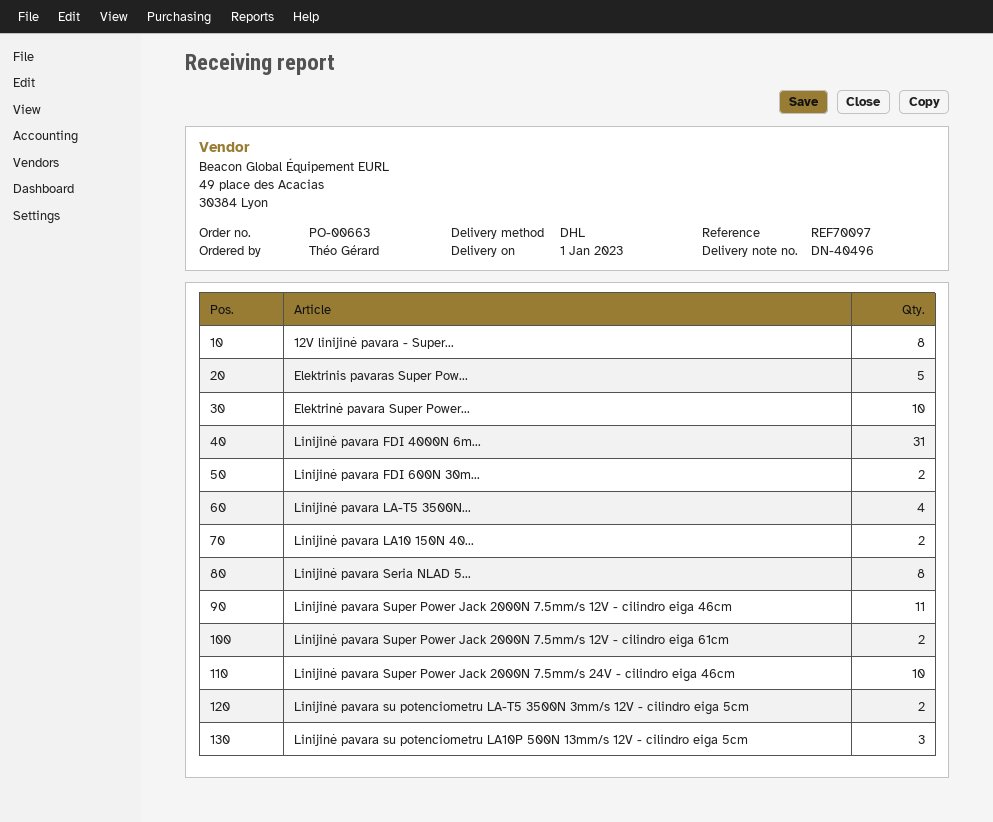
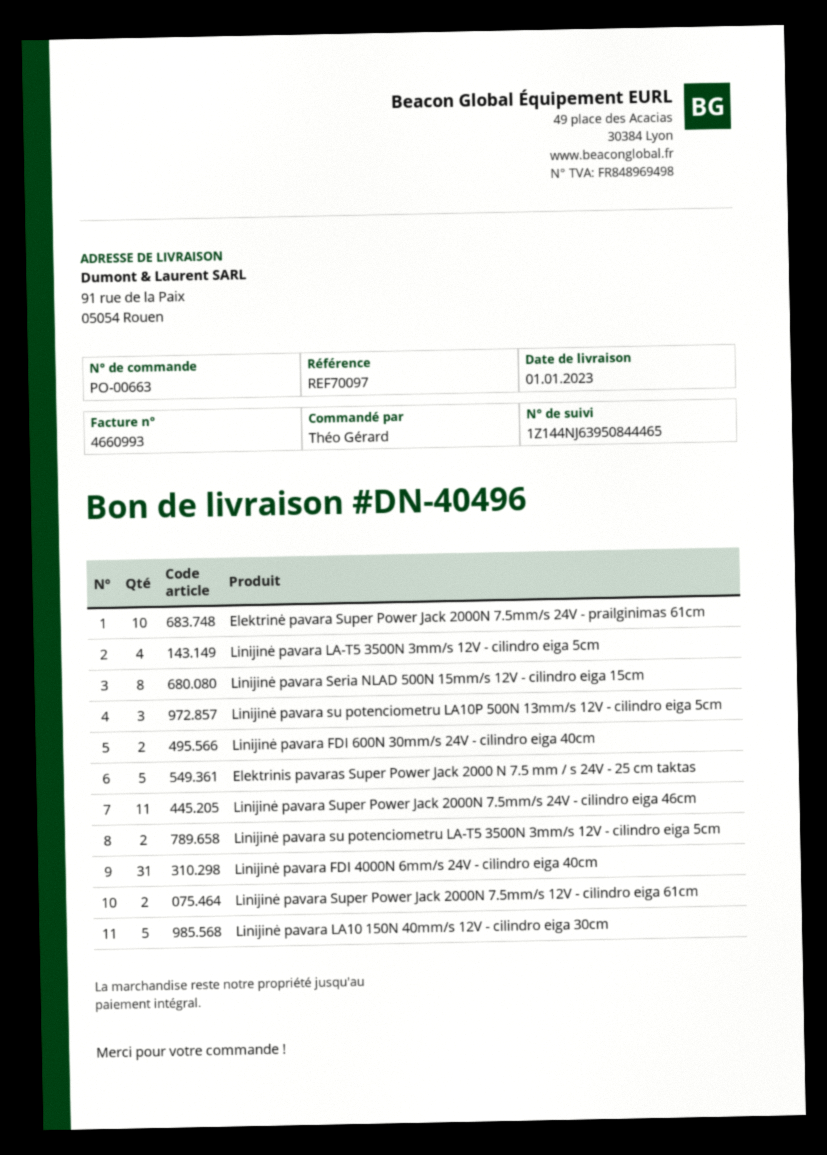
12V linijinė pavara - Super...: 8 -> none
Linijinė pavara LA10 150N 40...: 2 -> 5
Linijinė pavara Super Power Jack 2000N 7.5mm/s 12V - cilindro eiga 46cm: 11 -> none
Linijinė pavara Super Power Jack 2000N 7.5mm/s 24V - cilindro eiga 46cm: 10 -> 11

